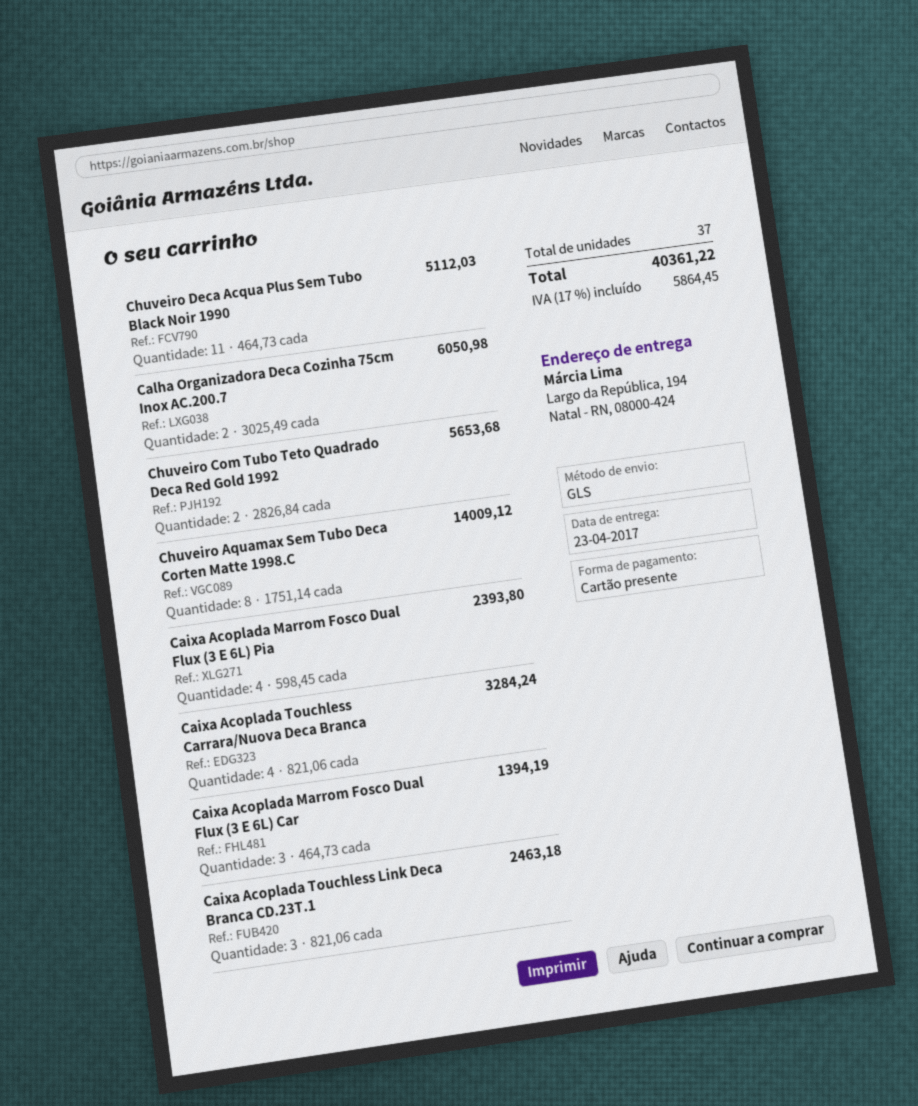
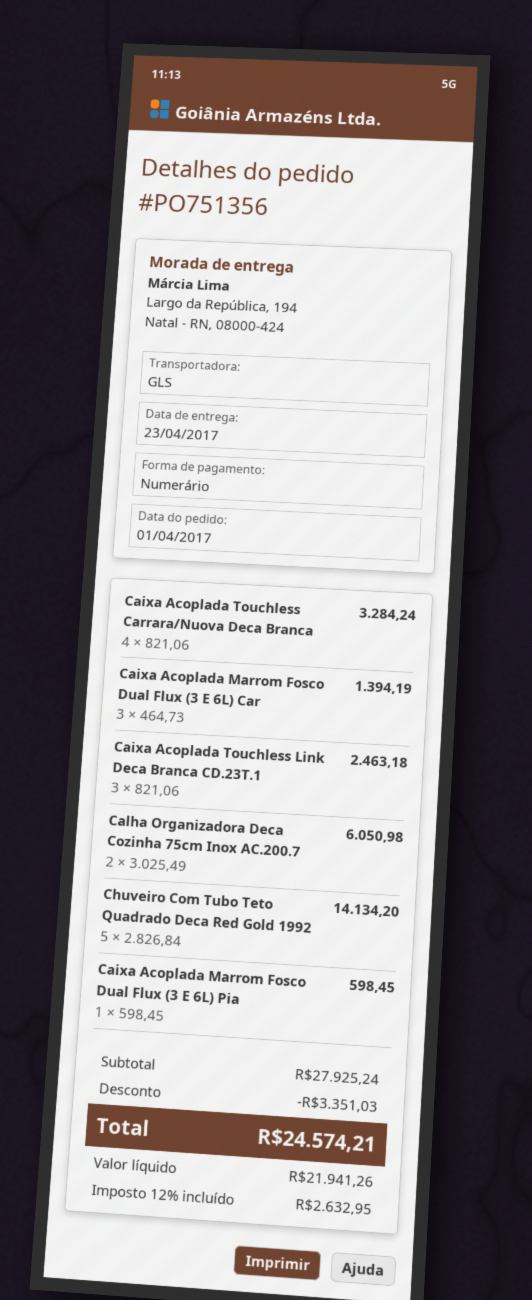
payment method: gift card -> cash
Chuveiro Deca Acqua Plus Sem Tubo Black Noir 1990: 11 x 464.73 = 5112.03 -> none
Chuveiro Com Tubo Teto Quadrado Deca Red Gold 1992: 2 x 2826.84 = 5653.68 -> 5 x 2826.84 = 14134.20
Chuveiro Aquamax Sem Tubo Deca Corten Matte 1998.C: 8 x 1751.14 = 14009.12 -> none
Caixa Acoplada Marrom Fosco Dual Flux (3 E 6L) Pia: 4 x 598.45 = 2393.80 -> 1 x 598.45 = 598.45
discount: none -> 3351.03
tax: 17% = 5864.45 -> 12% = 2632.95
total: 40361.22 -> 24574.21

